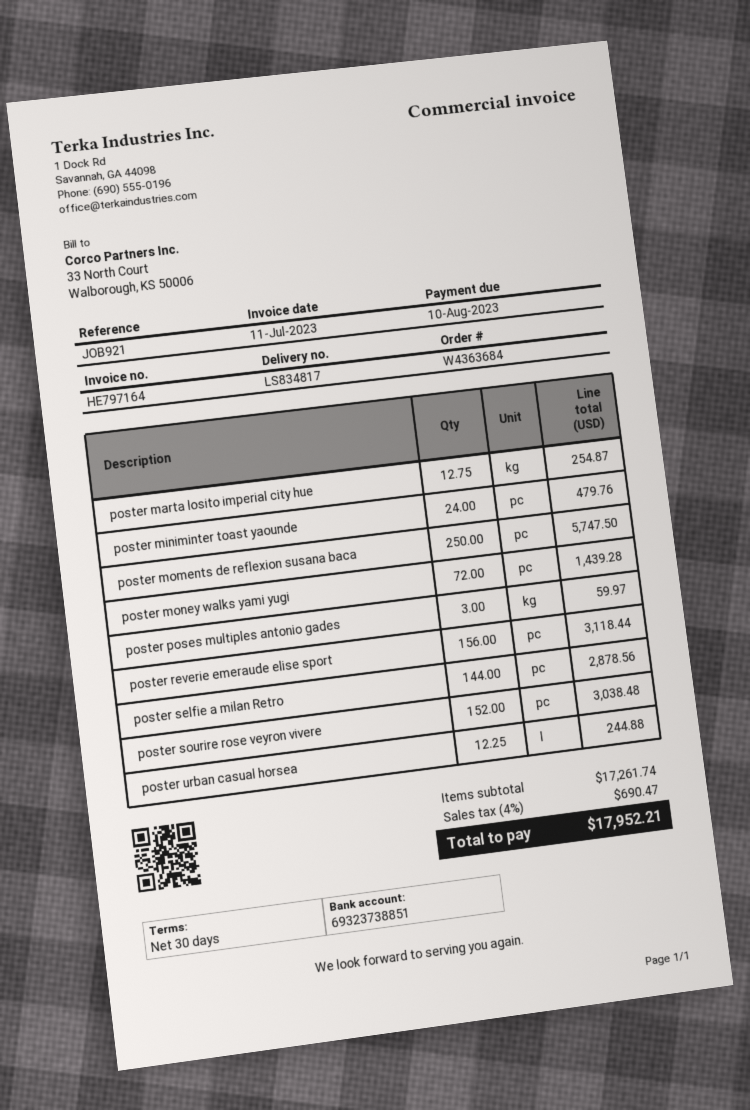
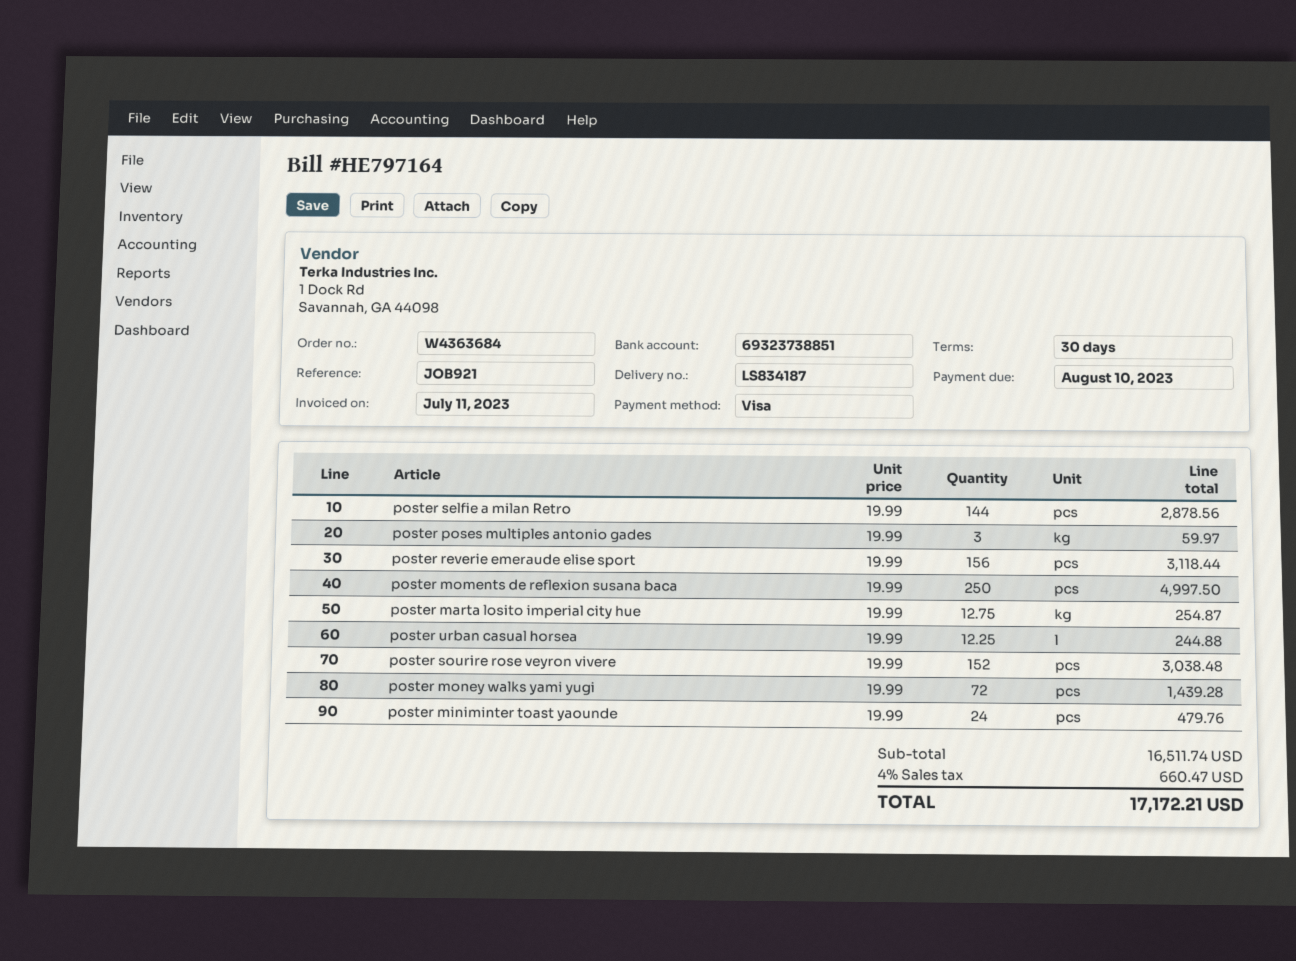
delivery note number: LS834817 -> LS834187
poster moments de reflexion susana baca: 250 for 5747.50 -> 250 for 4997.50
subtotal: 17261.74 -> 16511.74
tax: 4% = 690.47 -> 4% = 660.47
total: 17952.21 -> 17172.21

